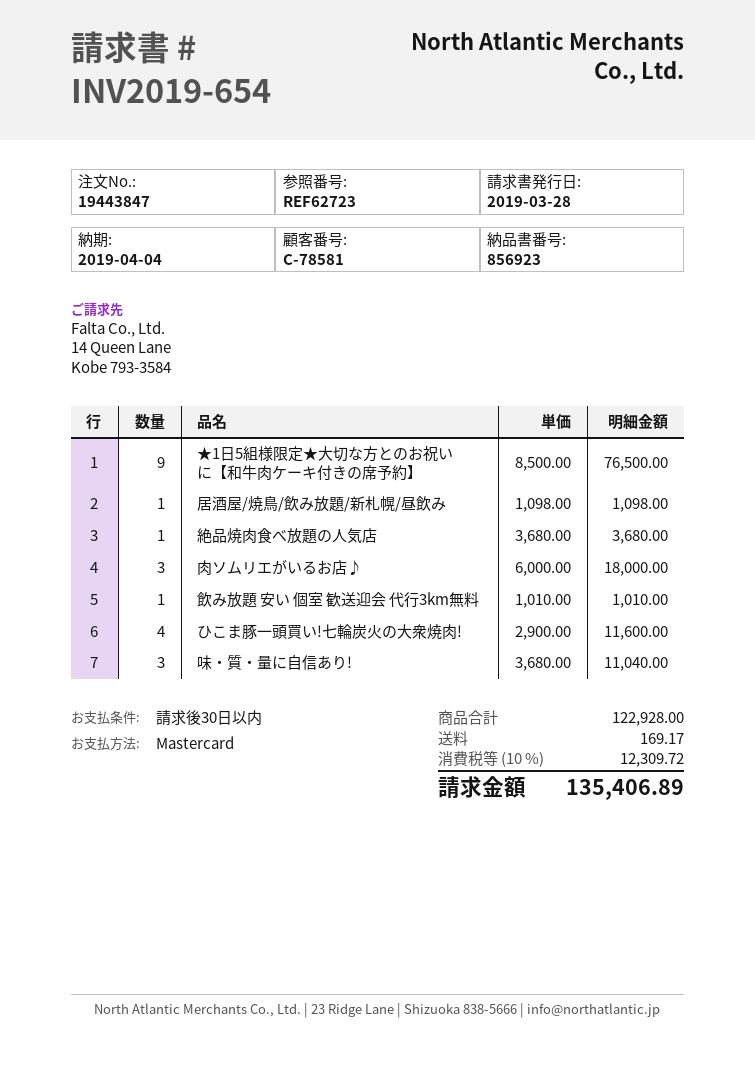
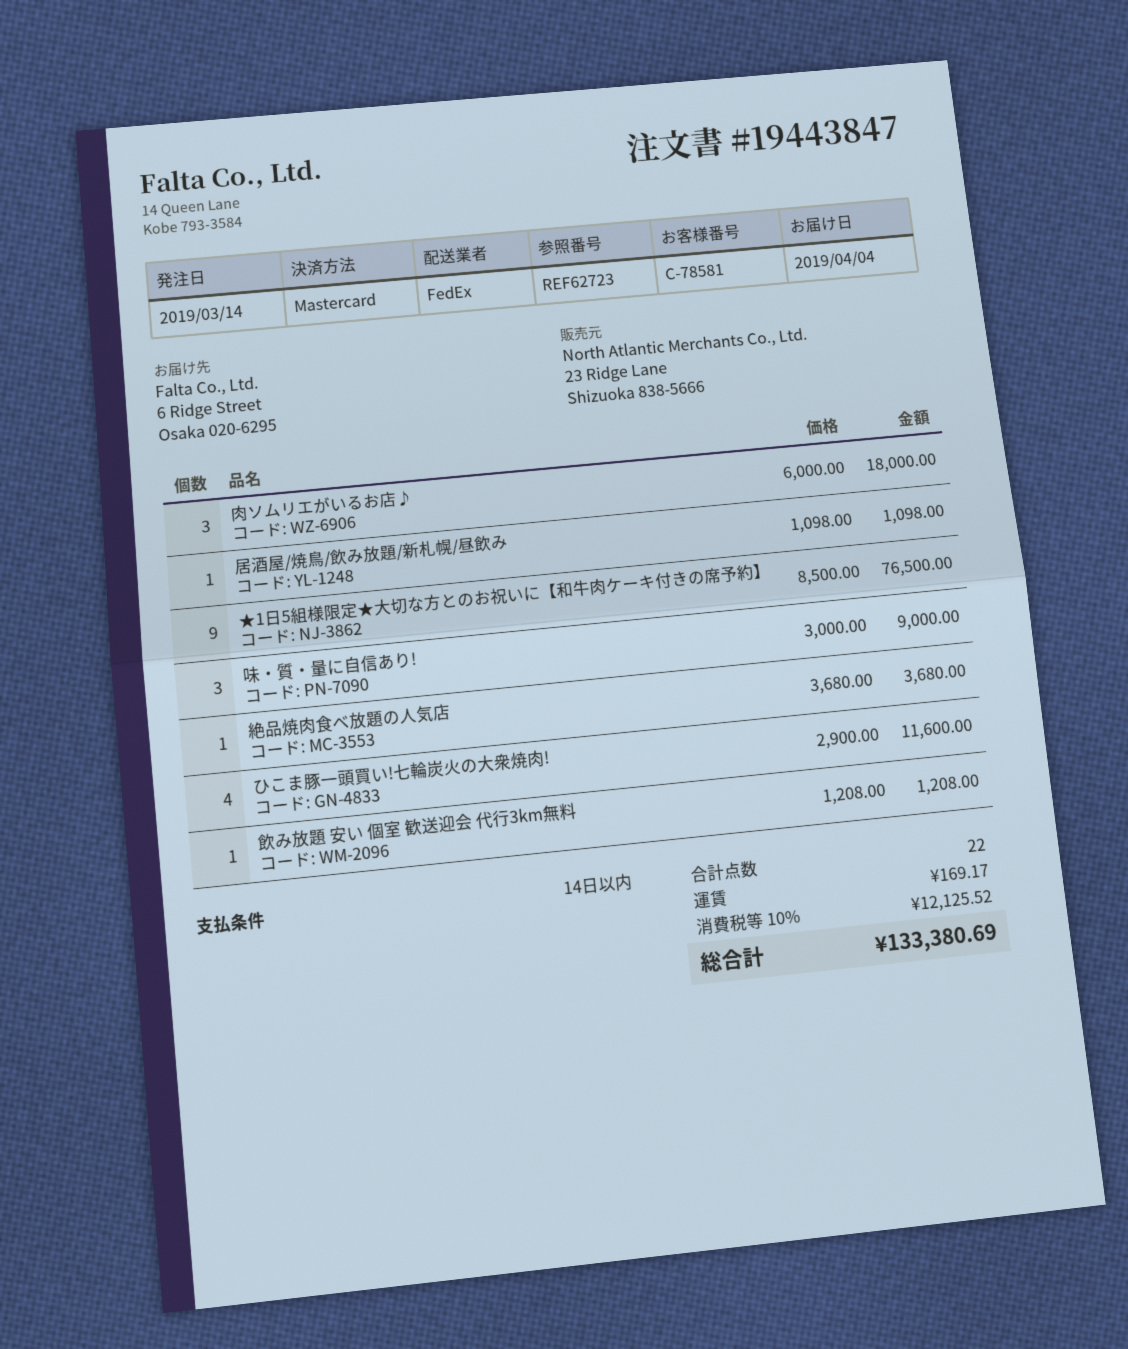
payment terms: 30 days -> 14 days
飲み放題 安い 個室 歓送迎会 代行3km無料: 1 x 1010.00 = 1010.00 -> 1 x 1208.00 = 1208.00
味・質・量に自信あり!: 3 x 3680.00 = 11040.00 -> 3 x 3000.00 = 9000.00
tax: 10% = 12309.72 -> 10% = 12125.52
total: 135406.89 -> 133380.69

